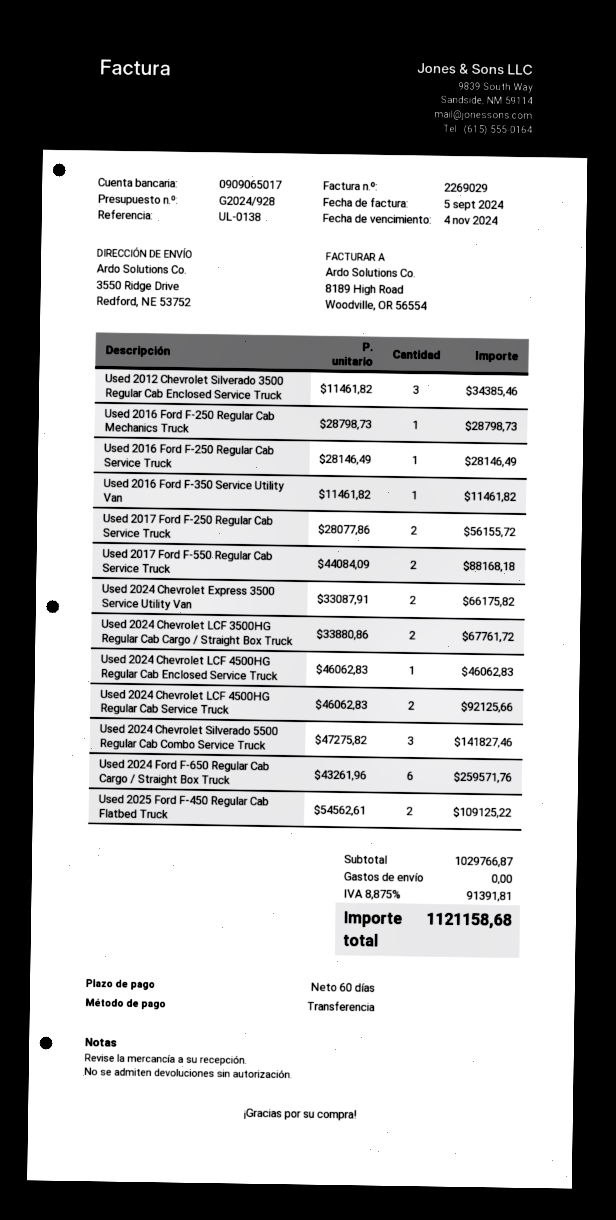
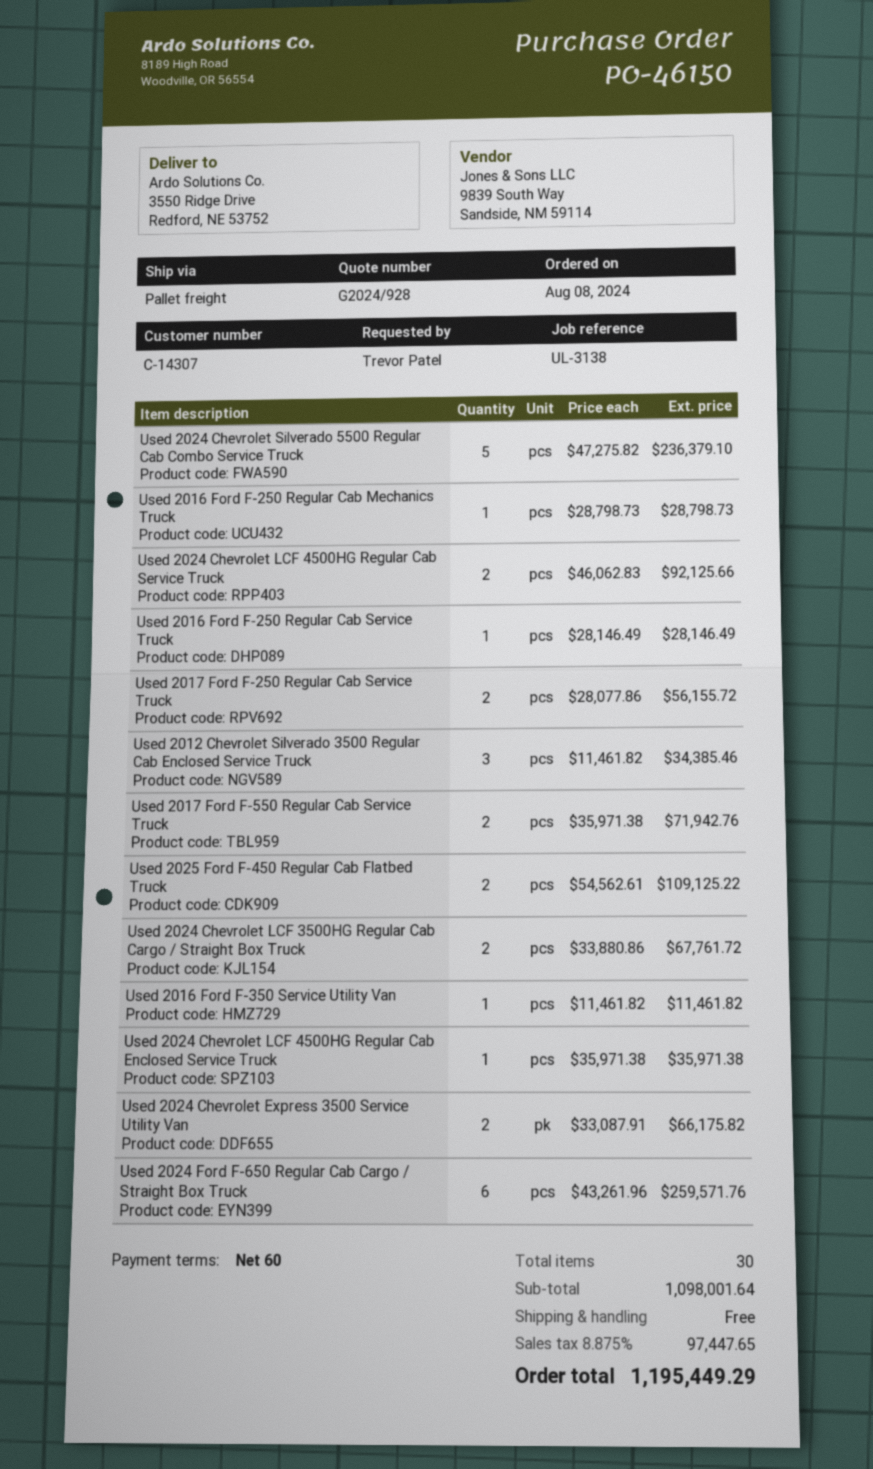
reference: UL-0138 -> UL-3138
Used 2017 Ford F-550 Regular Cab Service Truck: 2 x 44084.09 = 88168.18 -> 2 x 35971.38 = 71942.76
Used 2024 Chevrolet LCF 4500HG Regular Cab Enclosed Service Truck: 1 x 46062.83 = 46062.83 -> 1 x 35971.38 = 35971.38
Used 2024 Chevrolet Silverado 5500 Regular Cab Combo Service Truck: 3 x 47275.82 = 141827.46 -> 5 x 47275.82 = 236379.10
subtotal: 1029766.87 -> 1098001.64
tax: 8.875% = 91391.81 -> 8.875% = 97447.65
total: 1121158.68 -> 1195449.29

